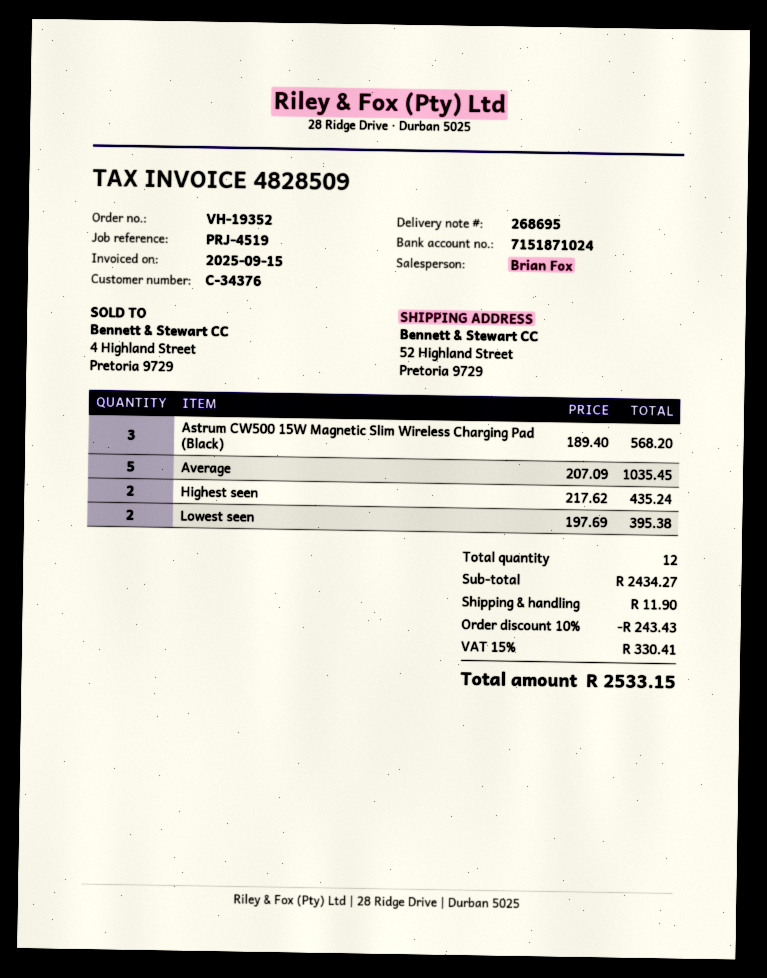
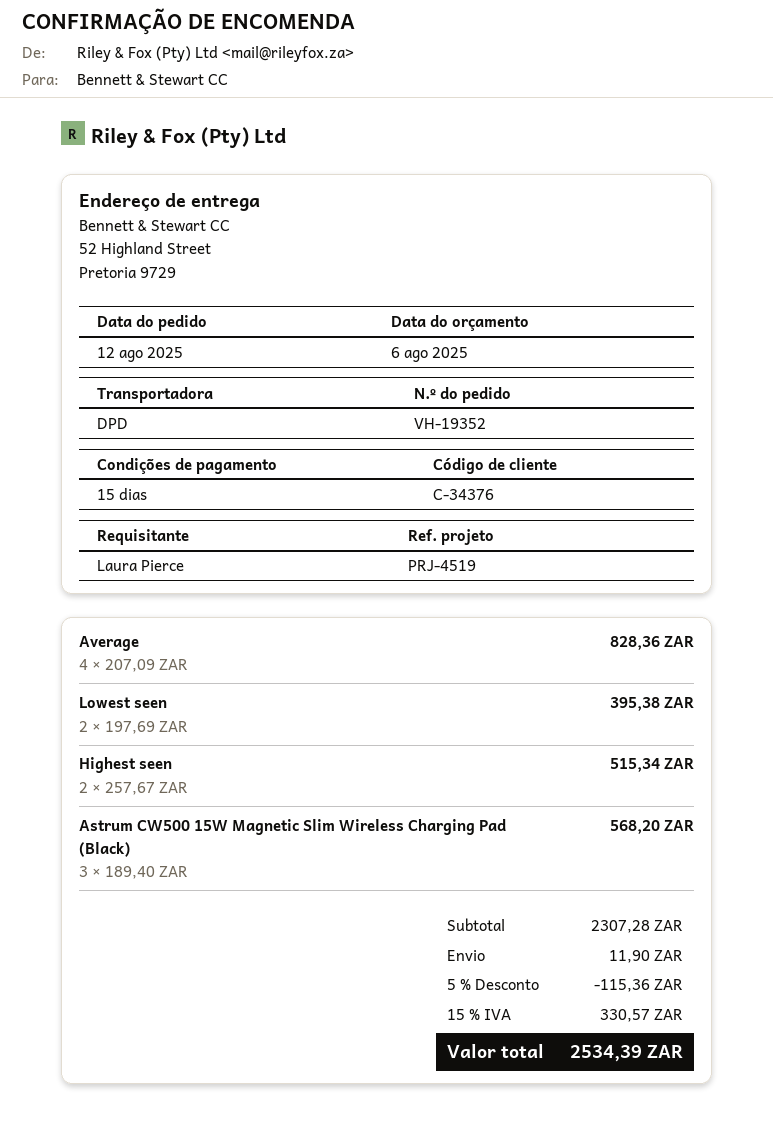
Average: 5 x 207.09 = 1035.45 -> 4 x 207.09 = 828.36
Highest seen: 2 x 217.62 = 435.24 -> 2 x 257.67 = 515.34
subtotal: 2434.27 -> 2307.28
discount: 10% = 243.43 -> 5% = 115.36
tax: 15% = 330.41 -> 15% = 330.57
total: 2533.15 -> 2534.39

